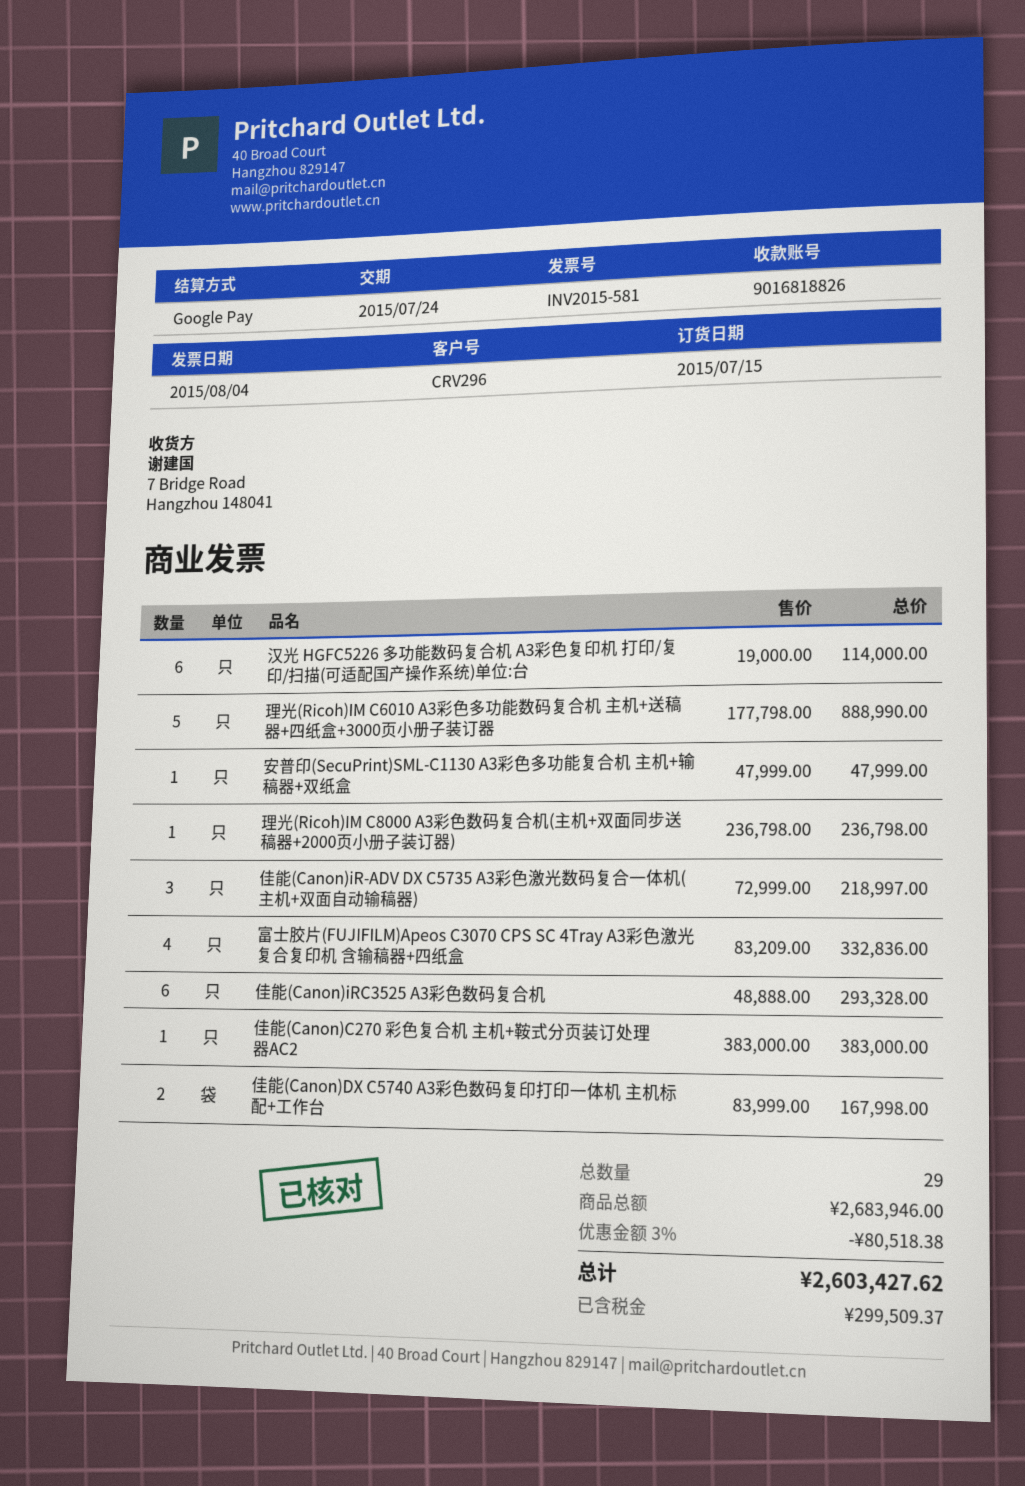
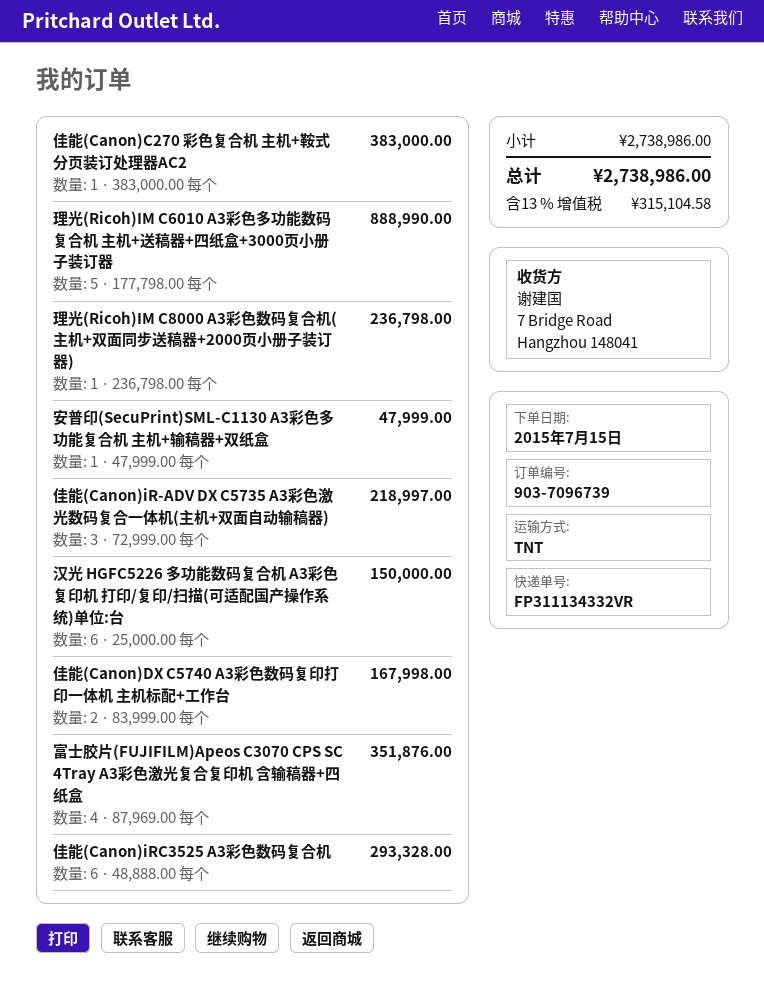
汉光 HGFC5226 多功能数码复合机 A3彩色复印机 打印/复印/扫描(可适配国产操作系统)单位:台: 6 x 19000.00 = 114000.00 -> 6 x 25000.00 = 150000.00
富士胶片(FUJIFILM)Apeos C3070 CPS SC 4Tray A3彩色激光复合复印机 含输稿器+四纸盒: 4 x 83209.00 = 332836.00 -> 4 x 87969.00 = 351876.00
subtotal: 2683946.00 -> 2738986.00
discount: 3% = 80518.38 -> none
tax: 299509.37 -> 315104.58
total: 2603427.62 -> 2738986.00

